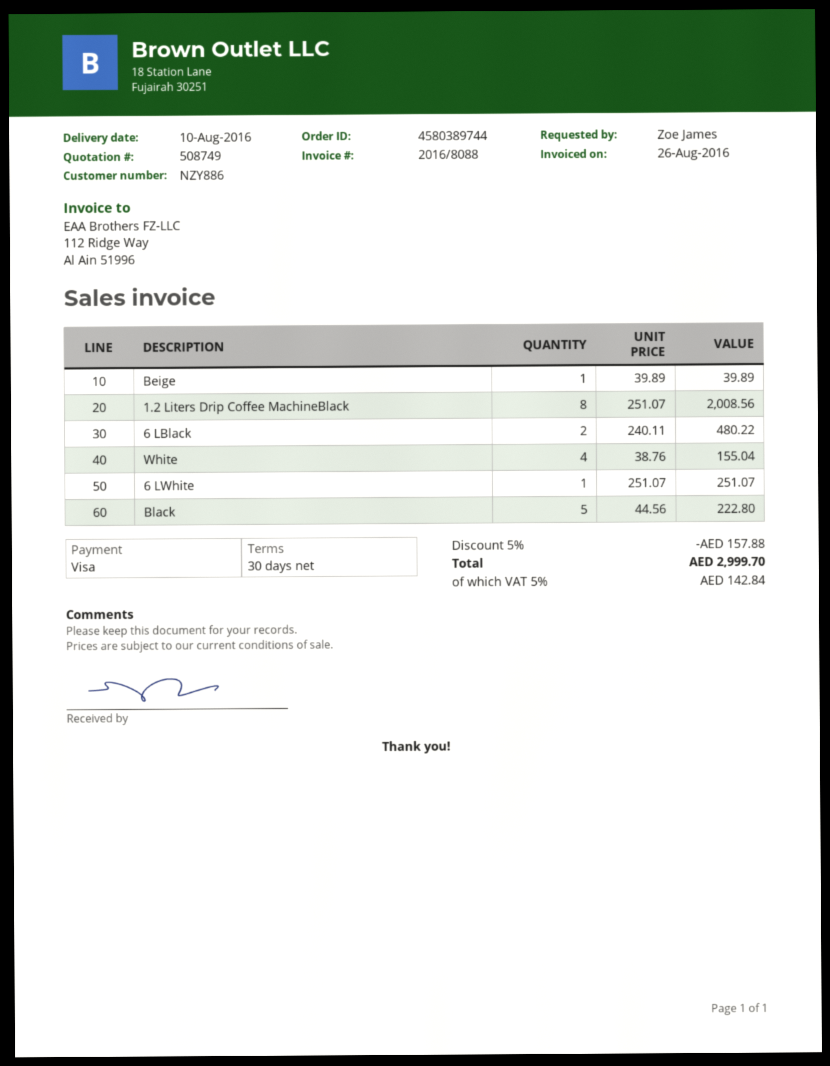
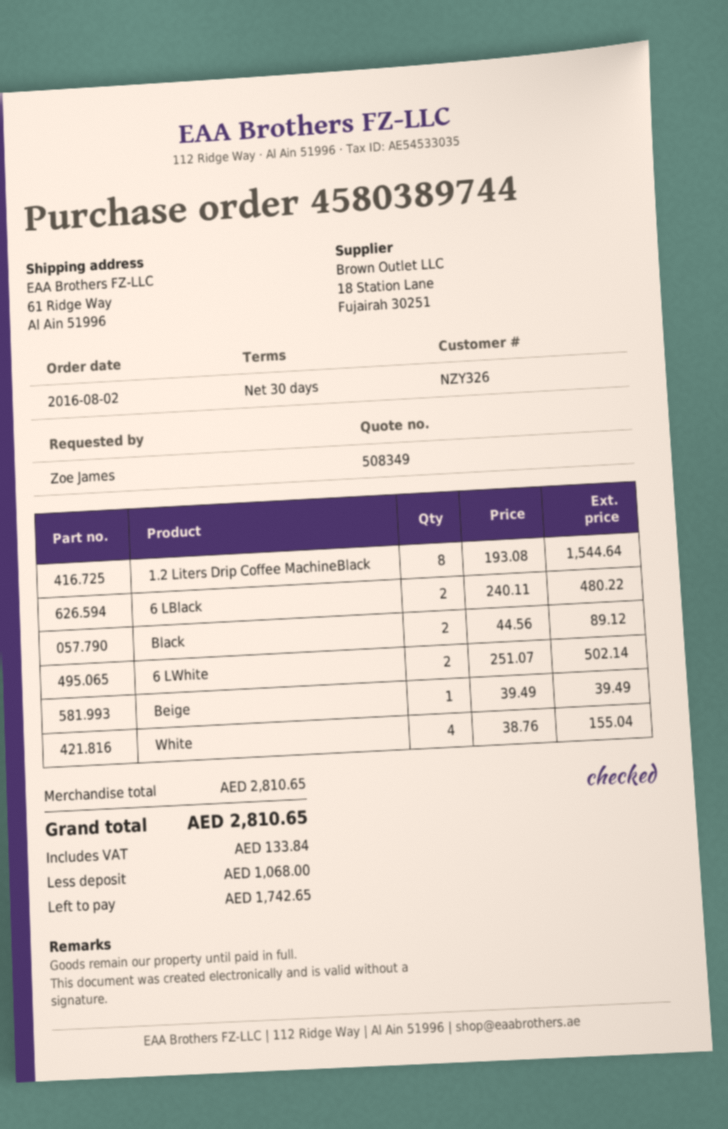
quote number: 508749 -> 508349
customer number: NZY886 -> NZY326
Beige: 1 x 39.89 = 39.89 -> 1 x 39.49 = 39.49
1.2 Liters Drip Coffee MachineBlack: 8 x 251.07 = 2008.56 -> 8 x 193.08 = 1544.64
6 LWhite: 1 x 251.07 = 251.07 -> 2 x 251.07 = 502.14
Black: 5 x 44.56 = 222.80 -> 2 x 44.56 = 89.12
discount: 5% = 157.88 -> none
tax: 142.84 -> 133.84
total: 2999.70 -> 2810.65

